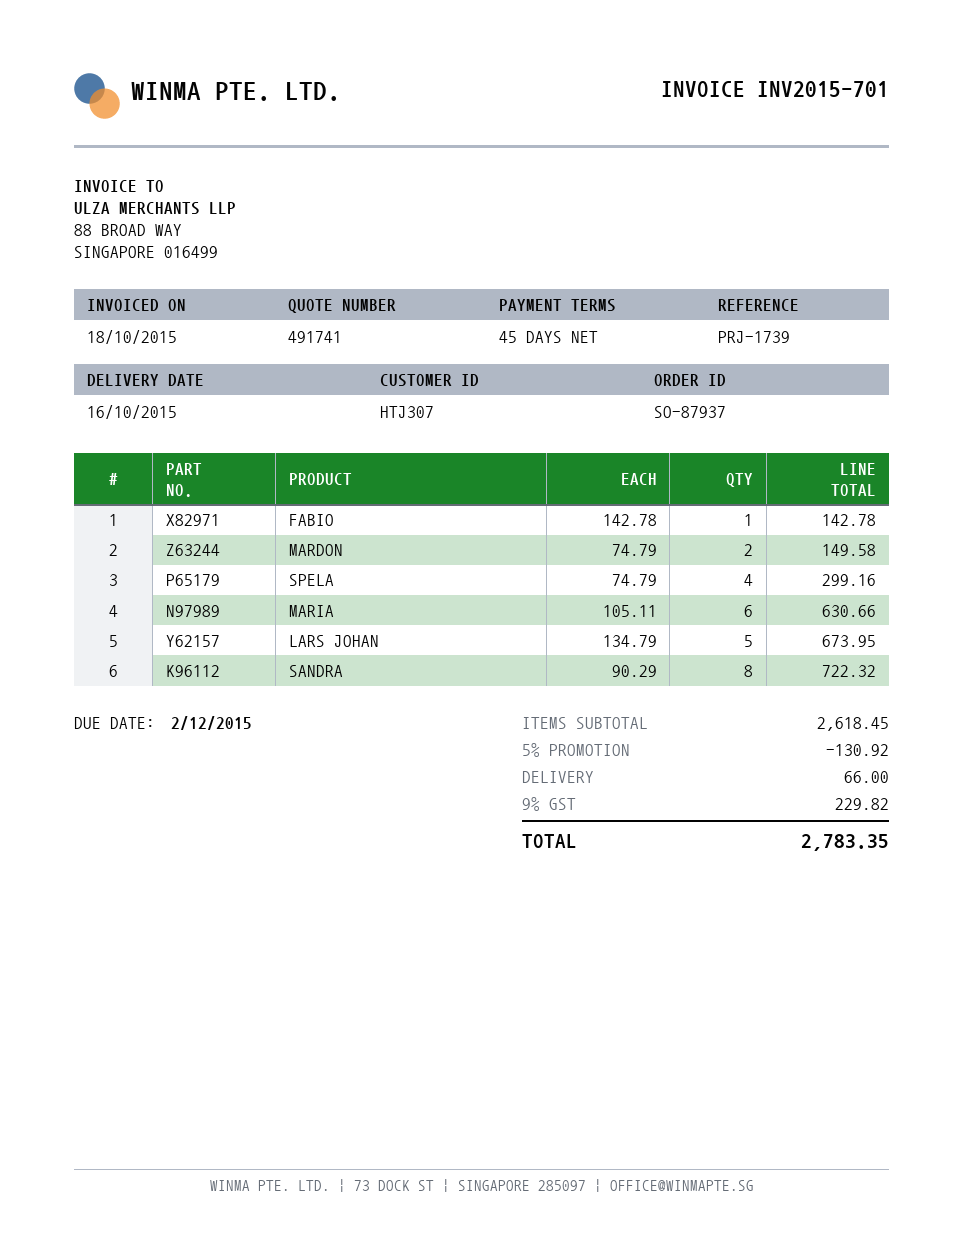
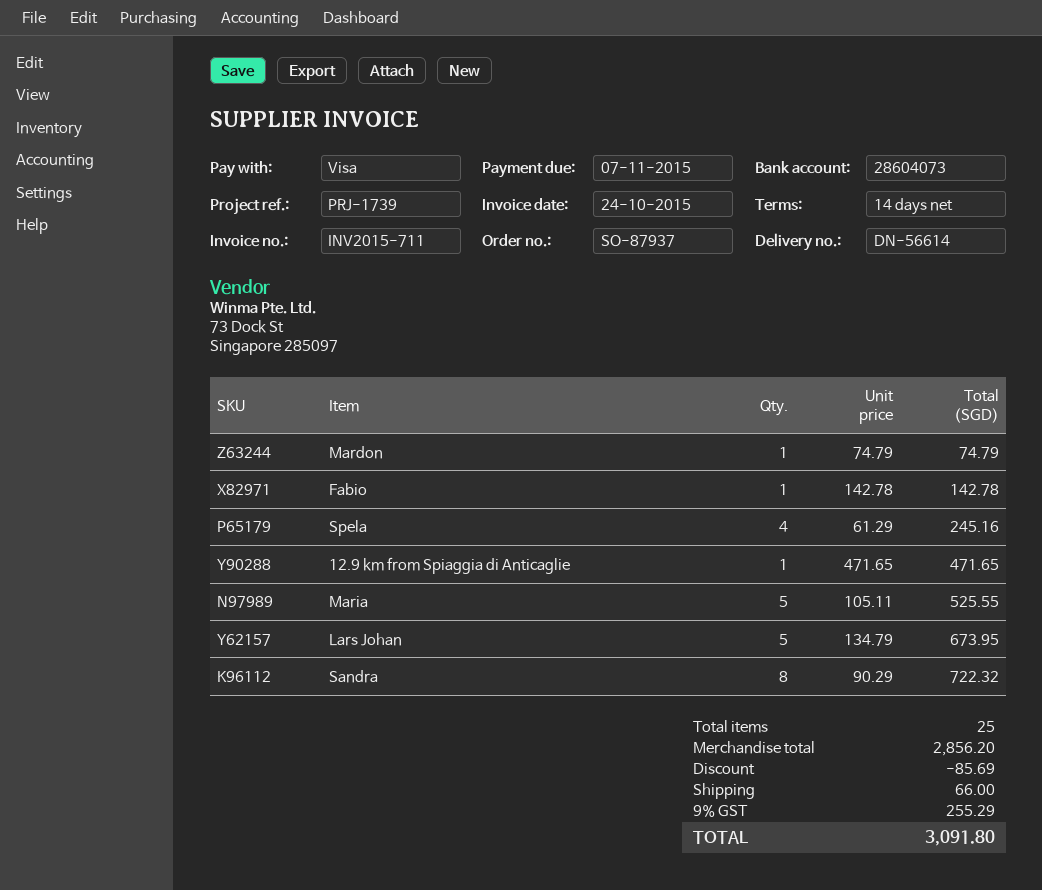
invoice number: INV2015-701 -> INV2015-711
invoice date: 2015-10-18 -> 2015-10-24
payment terms: 45 days -> 14 days
due date: 2015-12-02 -> 2015-11-07
MARDON: 2 x 74.79 = 149.58 -> 1 x 74.79 = 74.79
SPELA: 4 x 74.79 = 299.16 -> 4 x 61.29 = 245.16
MARIA: 6 x 105.11 = 630.66 -> 5 x 105.11 = 525.55
12.9 km from Spiaggia di Anticaglie: none -> 1 x 471.65 = 471.65
subtotal: 2618.45 -> 2856.20
discount: 130.92 -> 85.69
tax: 9% = 229.82 -> 9% = 255.29
total: 2783.35 -> 3091.80

